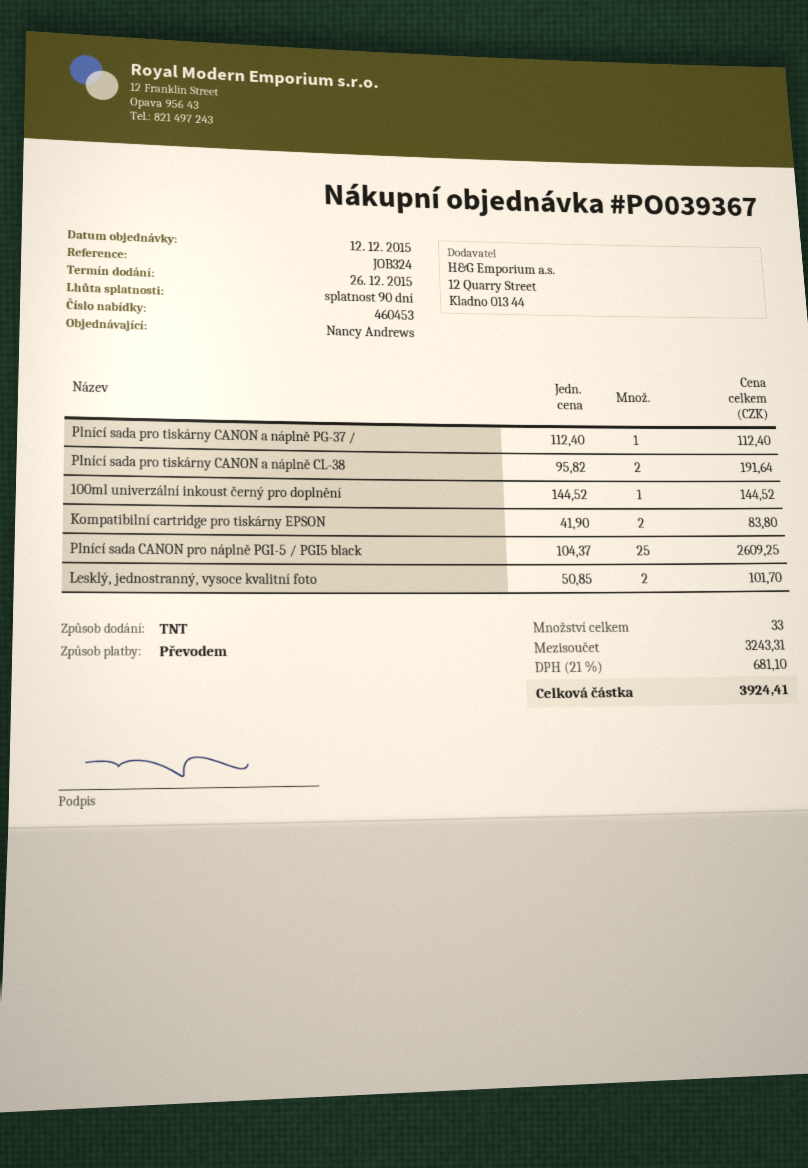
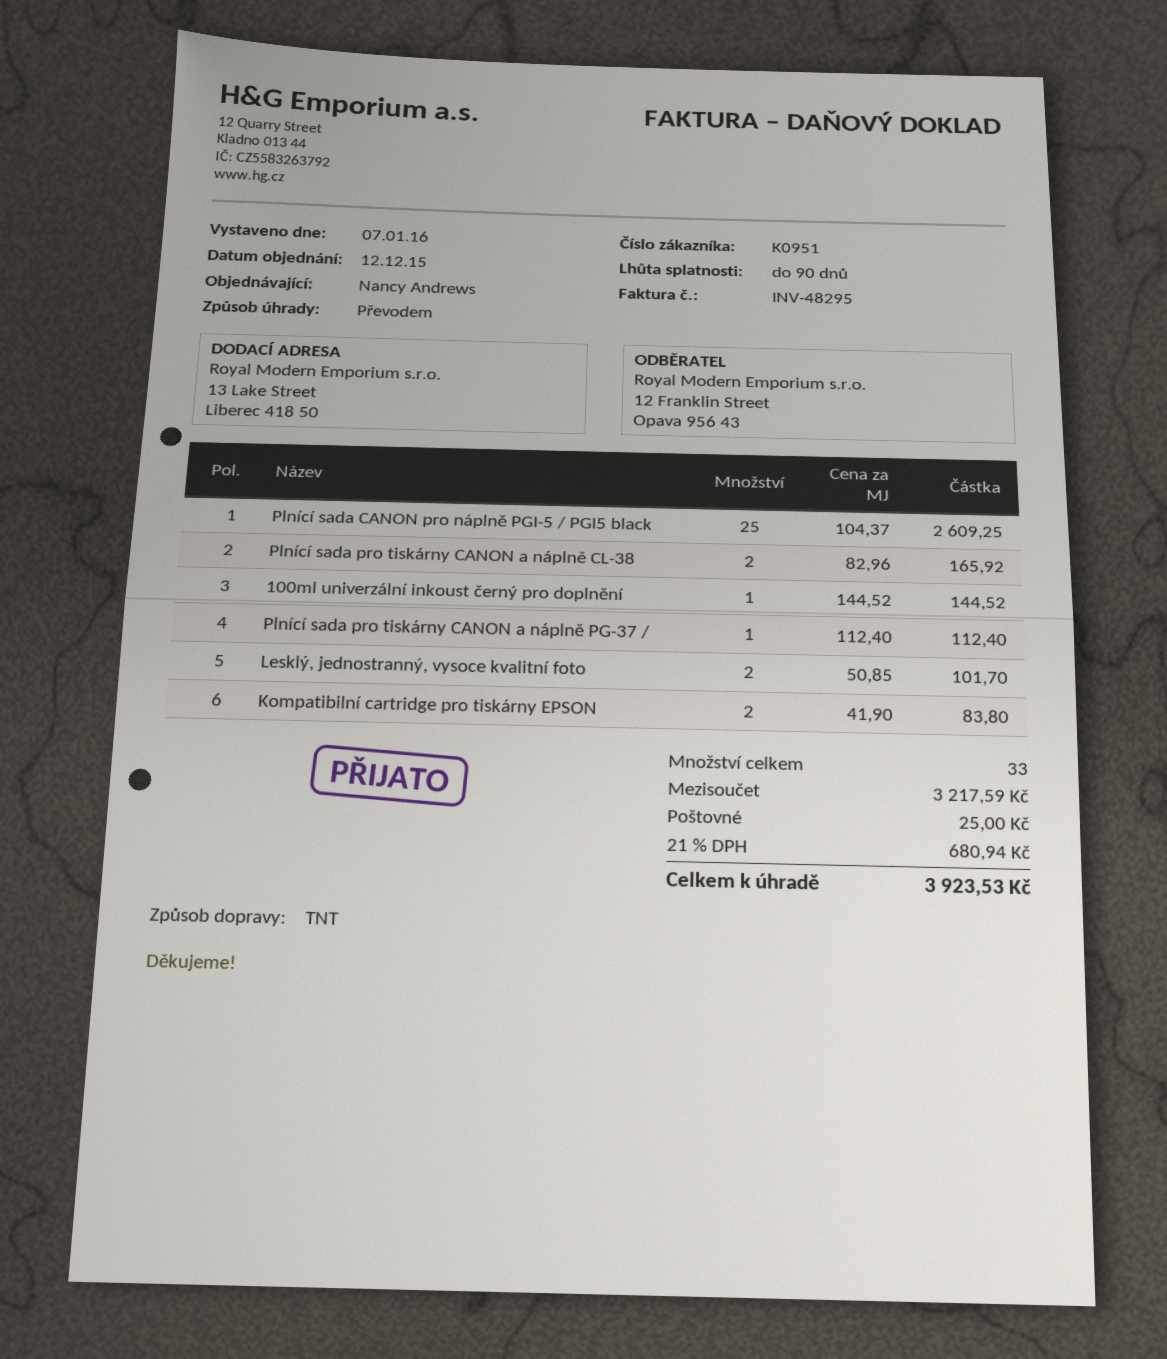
Plnící sada pro tiskárny CANON a náplně CL-38: 2 x 95.82 = 191.64 -> 2 x 82.96 = 165.92
subtotal: 3243.31 -> 3217.59
shipping: none -> 25.00
tax: 21% = 681.10 -> 21% = 680.94
total: 3924.41 -> 3923.53

